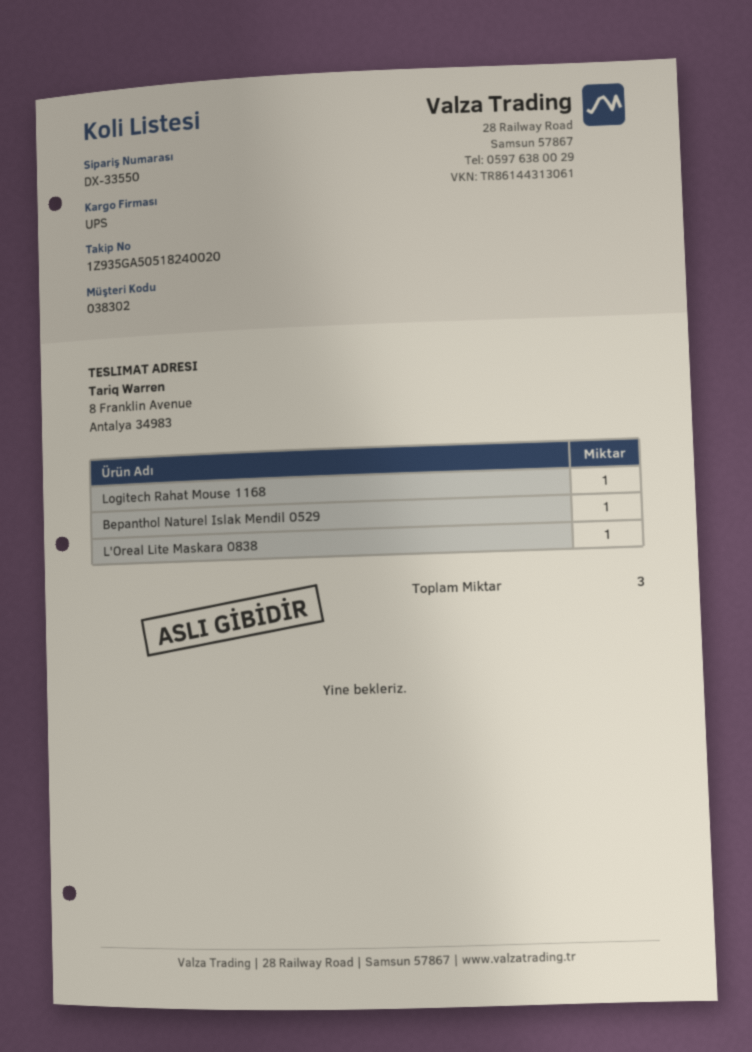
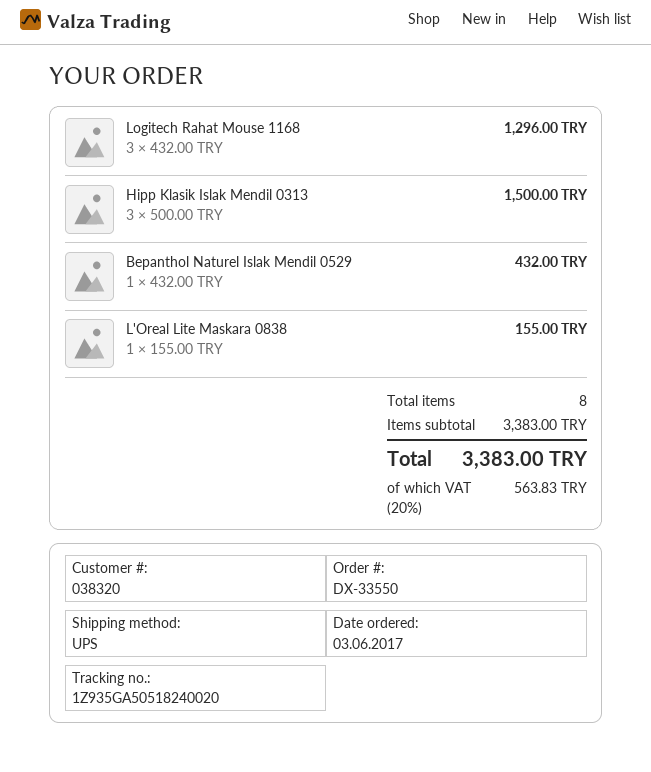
customer number: 038302 -> 038320
Logitech Rahat Mouse 1168: 1 -> 3
Hipp Klasik Islak Mendil 0313: none -> 3
total quantity: 3 -> 8

